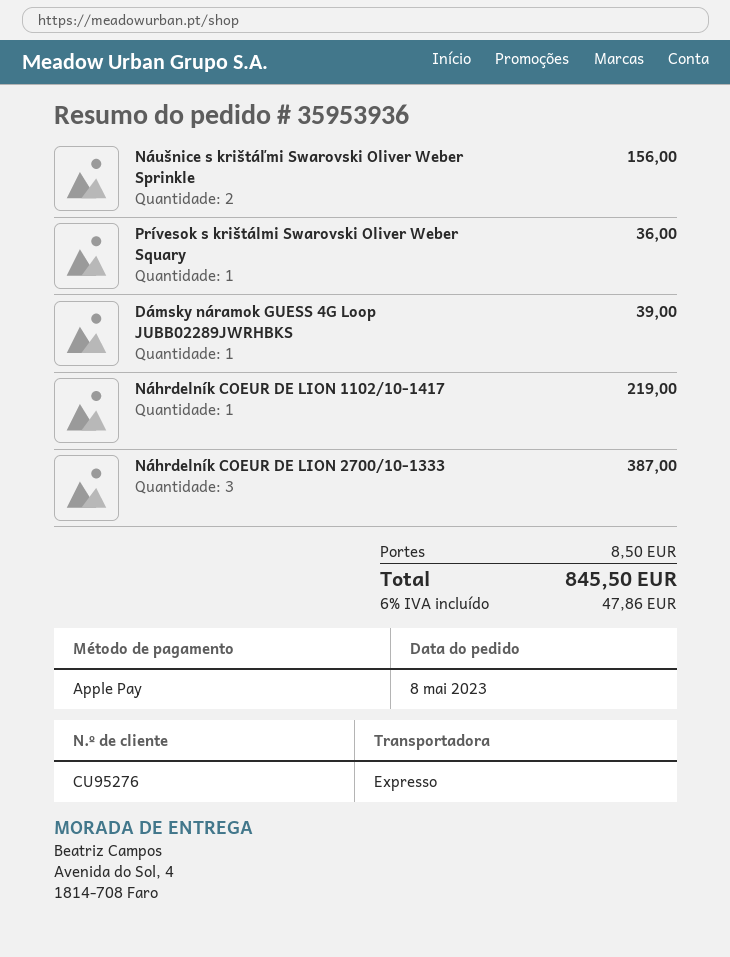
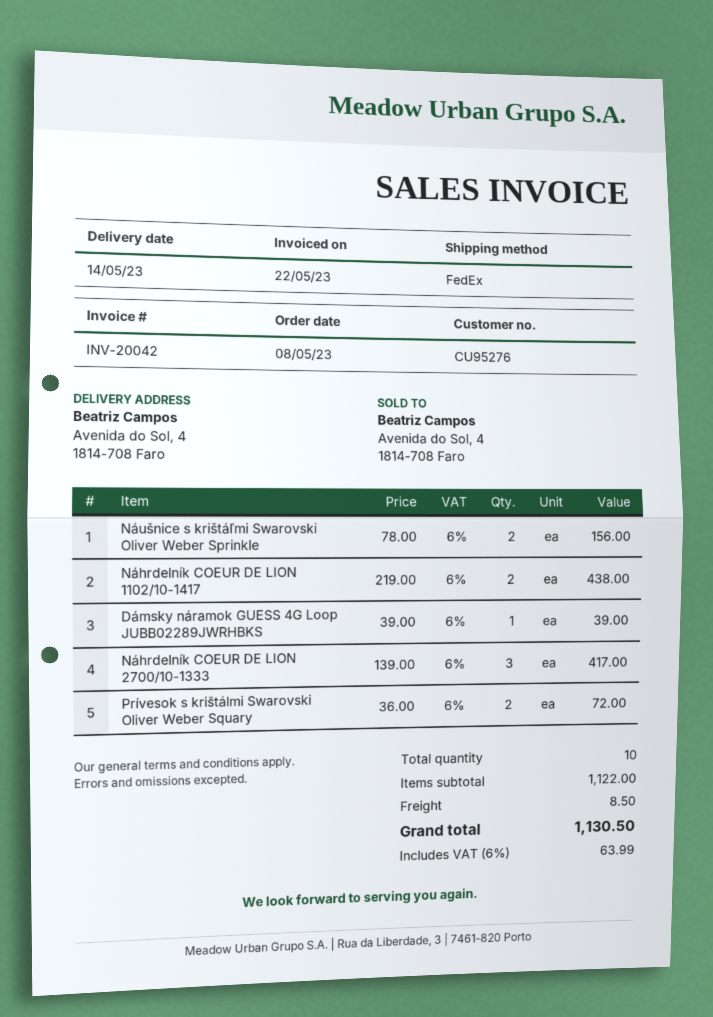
shipping method: express -> FedEx
Prívesok s krištálmi Swarovski Oliver Weber Squary: 1 for 36.00 -> 2 for 72.00
Náhrdelník COEUR DE LION 1102/10-1417: 1 for 219.00 -> 2 for 438.00
Náhrdelník COEUR DE LION 2700/10-1333: 3 for 387.00 -> 3 for 417.00
tax: 6% = 47.86 -> 6% = 63.99
total: 845.50 -> 1130.50

